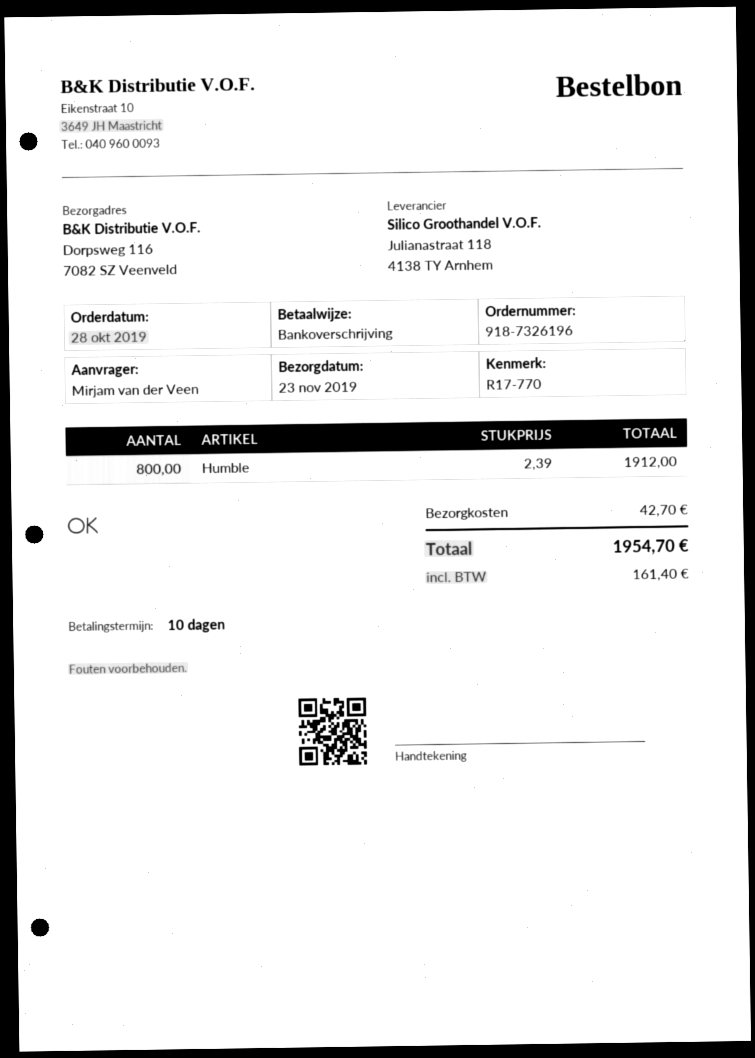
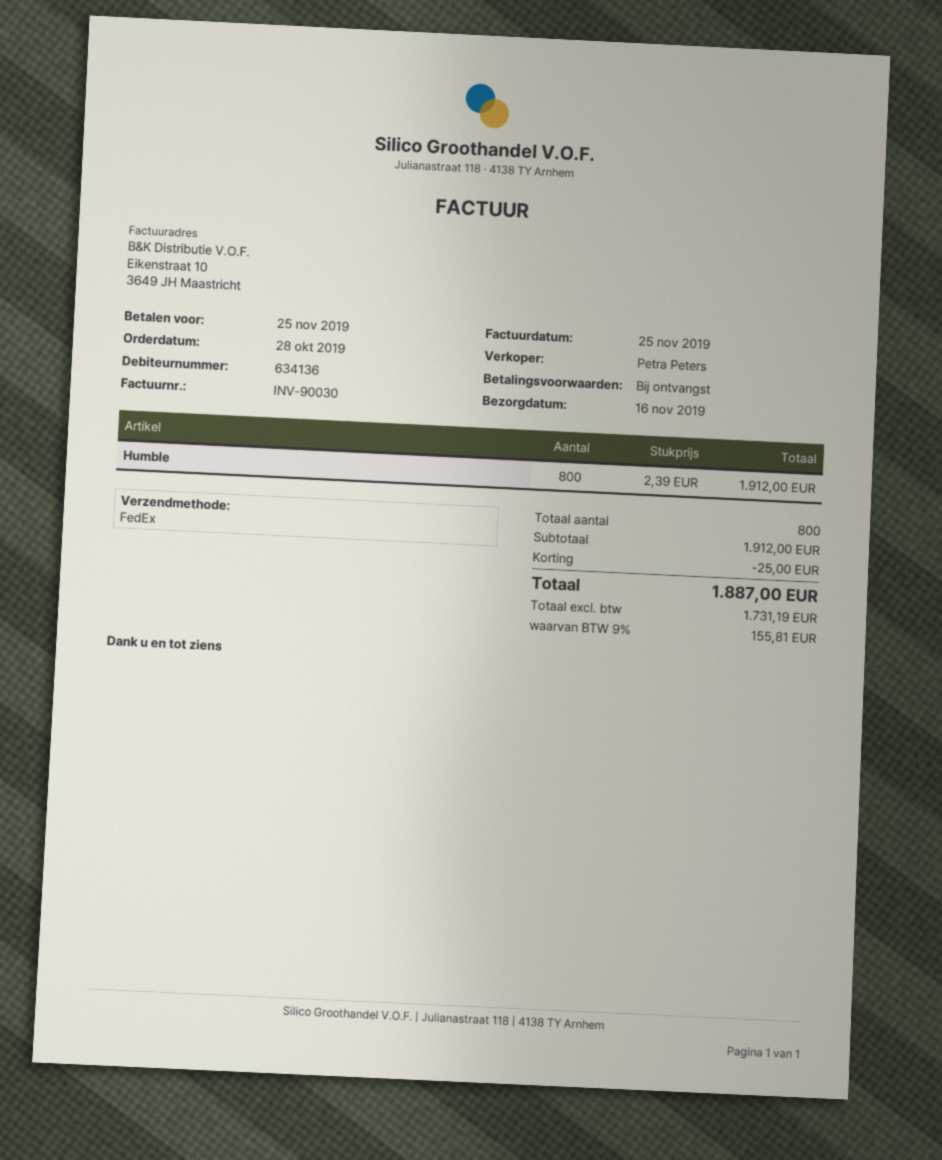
delivery date: 2019-11-23 -> 2019-11-16
payment terms: 10 days -> on receipt
discount: none -> 25.00
shipping: 42.70 -> none
tax: 161.40 -> 155.81
total: 1954.70 -> 1887.00

